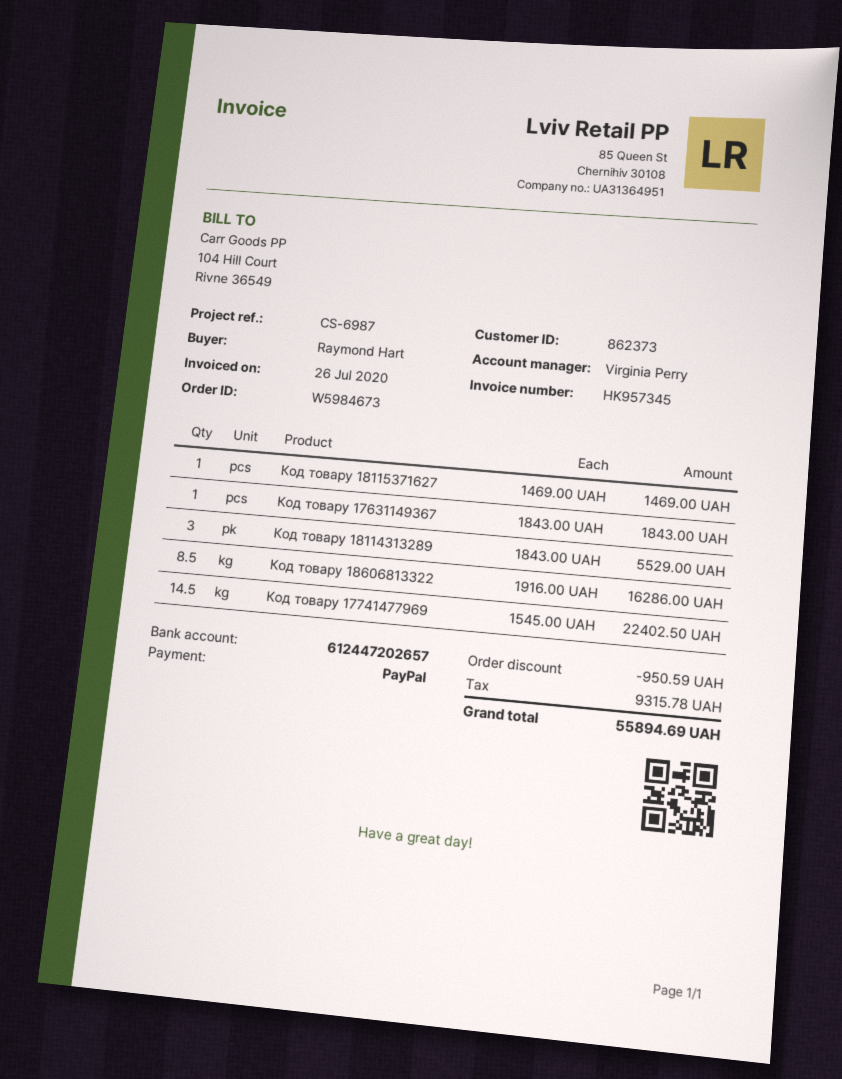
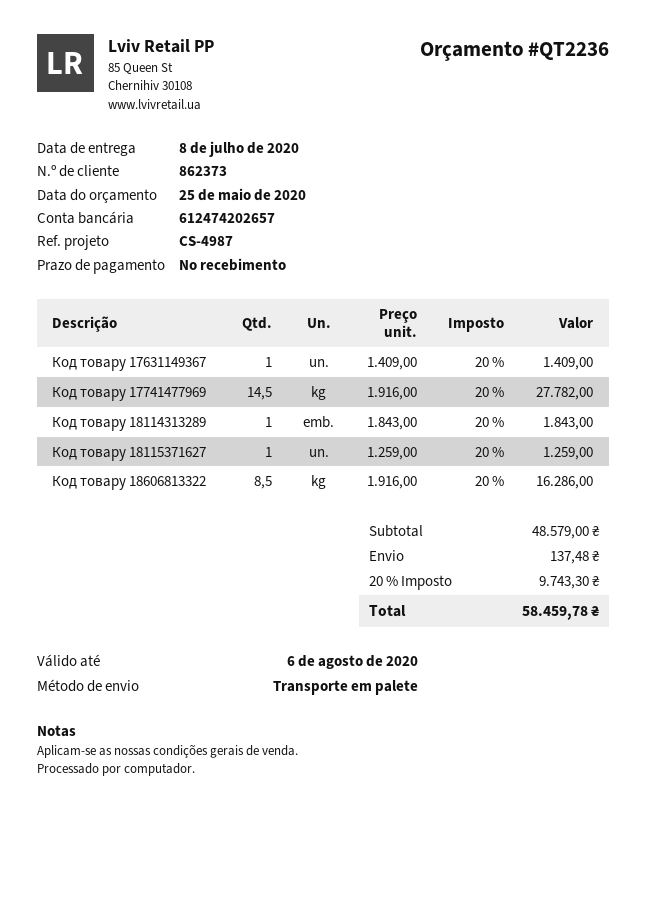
reference: CS-6987 -> CS-4987
bank account: 612447202657 -> 612474202657
Код товару 18115371627: 1 x 1469.00 = 1469.00 -> 1 x 1259.00 = 1259.00
Код товару 17631149367: 1 x 1843.00 = 1843.00 -> 1 x 1409.00 = 1409.00
Код товару 18114313289: 3 x 1843.00 = 5529.00 -> 1 x 1843.00 = 1843.00
Код товару 17741477969: 14.5 x 1545.00 = 22402.50 -> 14.5 x 1916.00 = 27782.00
discount: 950.59 -> none
shipping: none -> 137.48
tax: 9315.78 -> 9743.30
total: 55894.69 -> 58459.78

